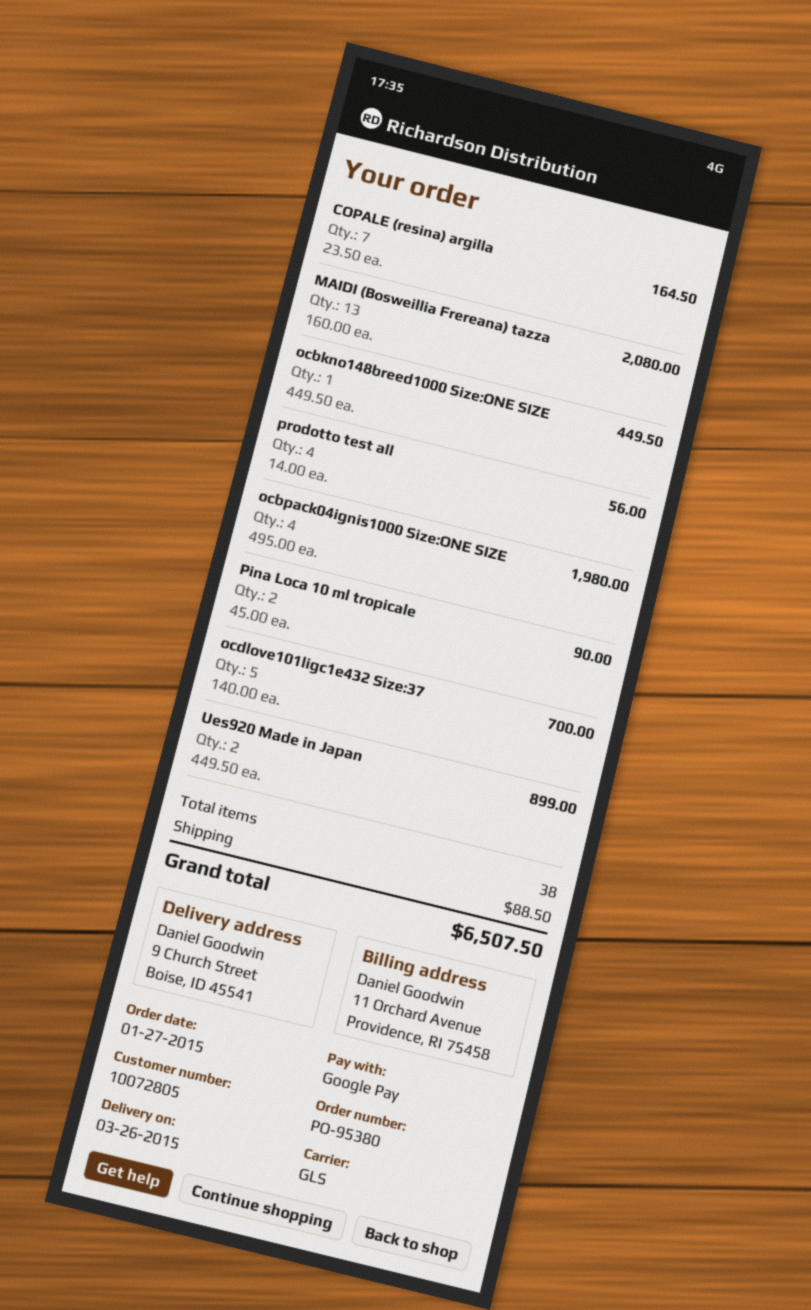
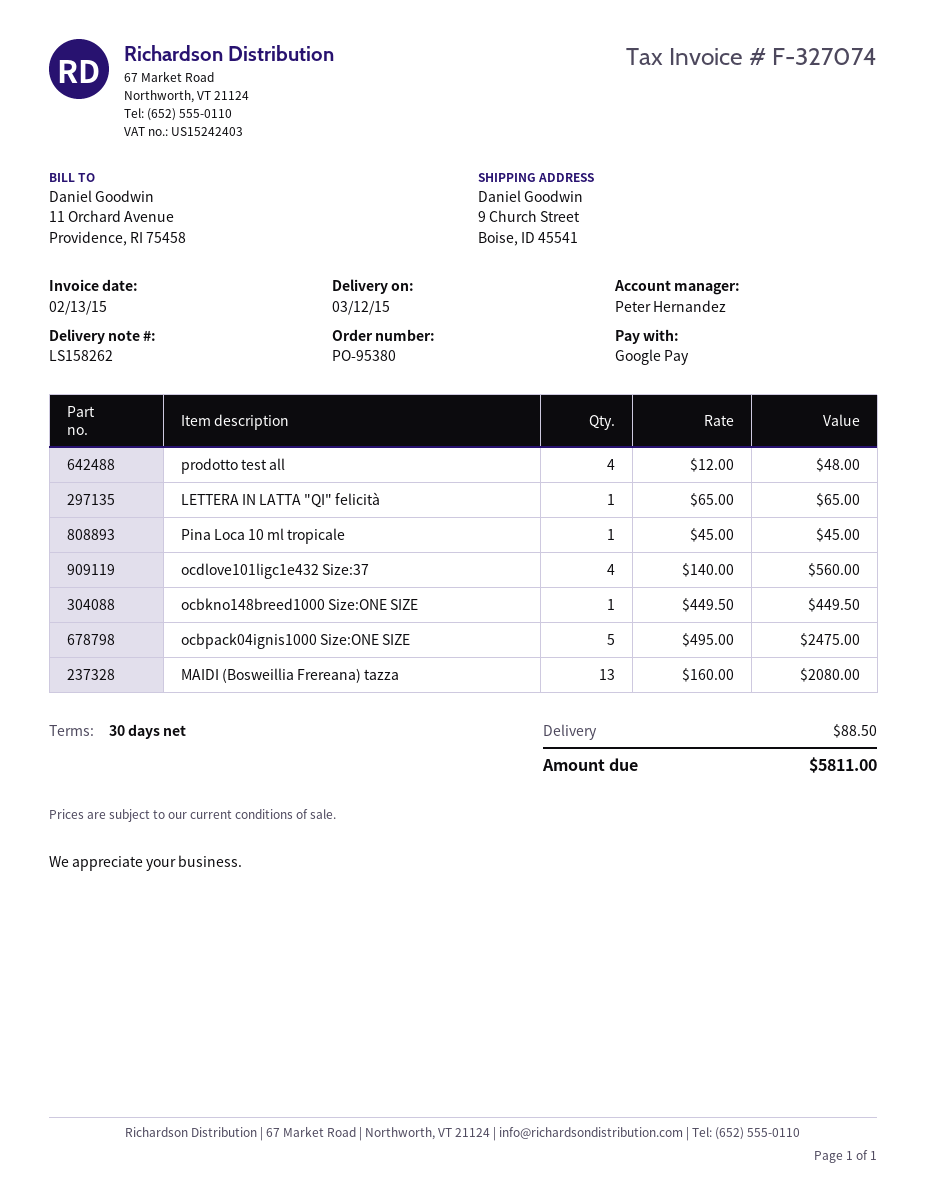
delivery date: 2015-03-26 -> 2015-03-12
COPALE (resina) argilla: 7 x 23.50 = 164.50 -> none
prodotto test all: 4 x 14.00 = 56.00 -> 4 x 12.00 = 48.00
ocbpack04ignis1000 Size:ONE SIZE: 4 x 495.00 = 1980.00 -> 5 x 495.00 = 2475.00
Pina Loca 10 ml tropicale: 2 x 45.00 = 90.00 -> 1 x 45.00 = 45.00
ocdlove101ligc1e432 Size:37: 5 x 140.00 = 700.00 -> 4 x 140.00 = 560.00
Ues920 Made in Japan: 2 x 449.50 = 899.00 -> none
LETTERA IN LATTA "QI" felicità: none -> 1 x 65.00 = 65.00
total: 6507.50 -> 5811.00

